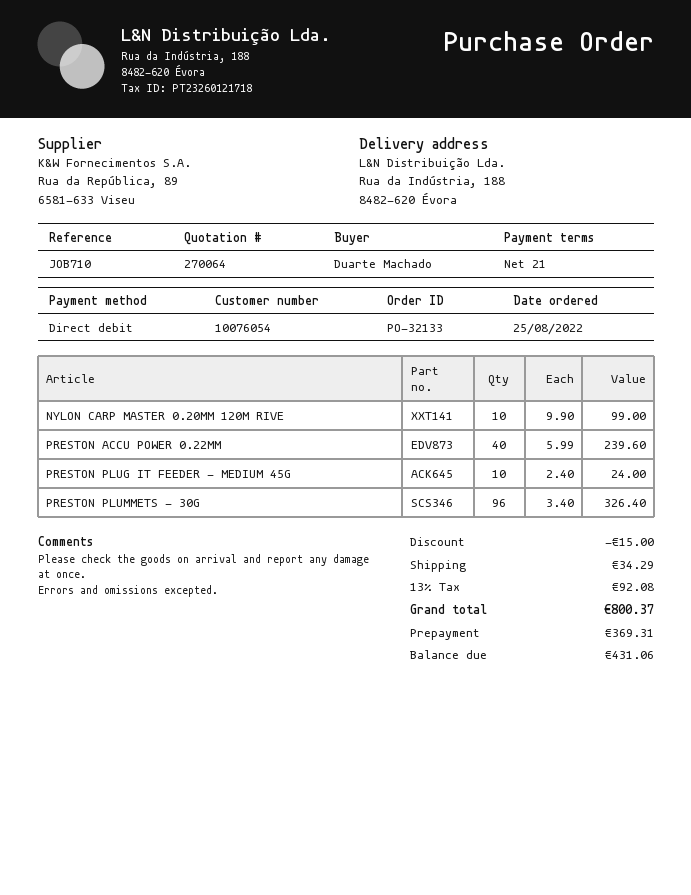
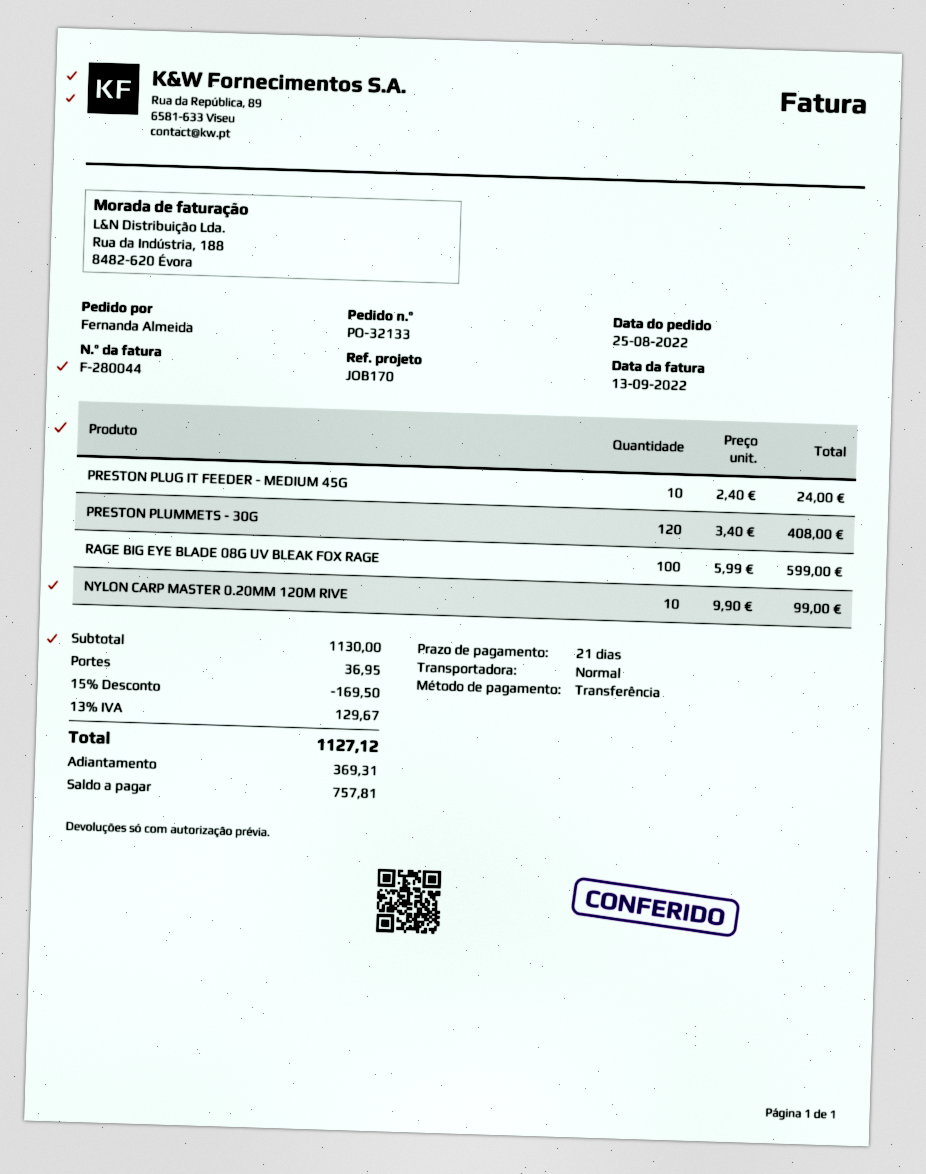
reference: JOB710 -> JOB170
ordered by: Duarte Machado -> Fernanda Almeida
payment method: direct debit -> bank transfer
PRESTON ACCU POWER 0.22MM: 40 x 5.99 = 239.60 -> none
PRESTON PLUMMETS - 30G: 96 x 3.40 = 326.40 -> 120 x 3.40 = 408.00
RAGE BIG EYE BLADE 08G UV BLEAK FOX RAGE: none -> 100 x 5.99 = 599.00
discount: 15.00 -> 169.50
shipping: 34.29 -> 36.95
tax: 13% = 92.08 -> 13% = 129.67
total: 800.37 -> 1127.12
balance: 431.06 -> 757.81

